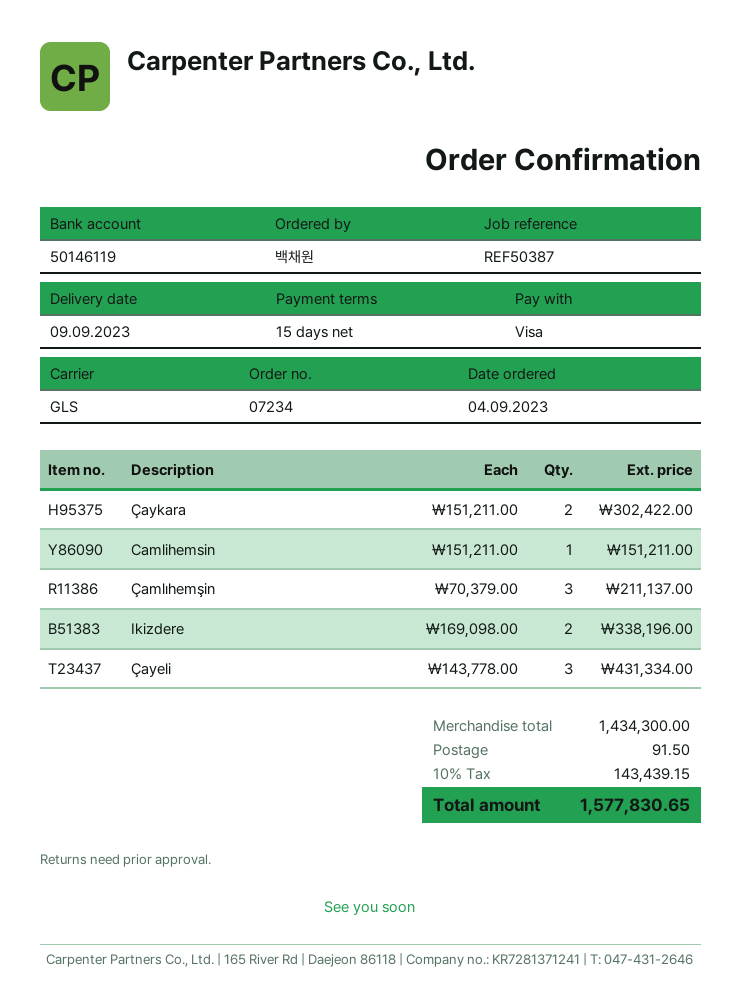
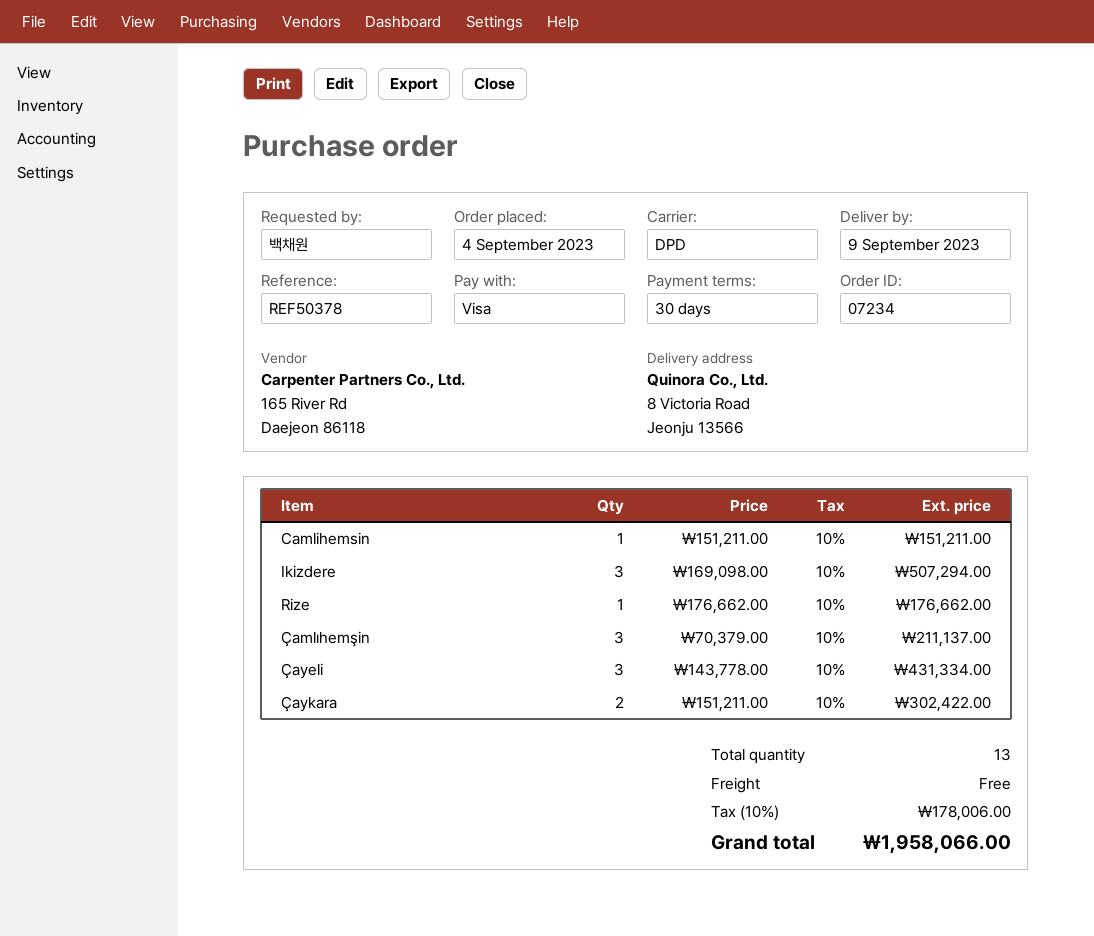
payment terms: 15 days -> 30 days
reference: REF50387 -> REF50378
shipping method: GLS -> DPD
Ikizdere: 2 x 169098.00 = 338196.00 -> 3 x 169098.00 = 507294.00
Rize: none -> 1 x 176662.00 = 176662.00
shipping: 91.50 -> 0.00
tax: 10% = 143439.15 -> 10% = 178006.00
total: 1577830.65 -> 1958066.00

